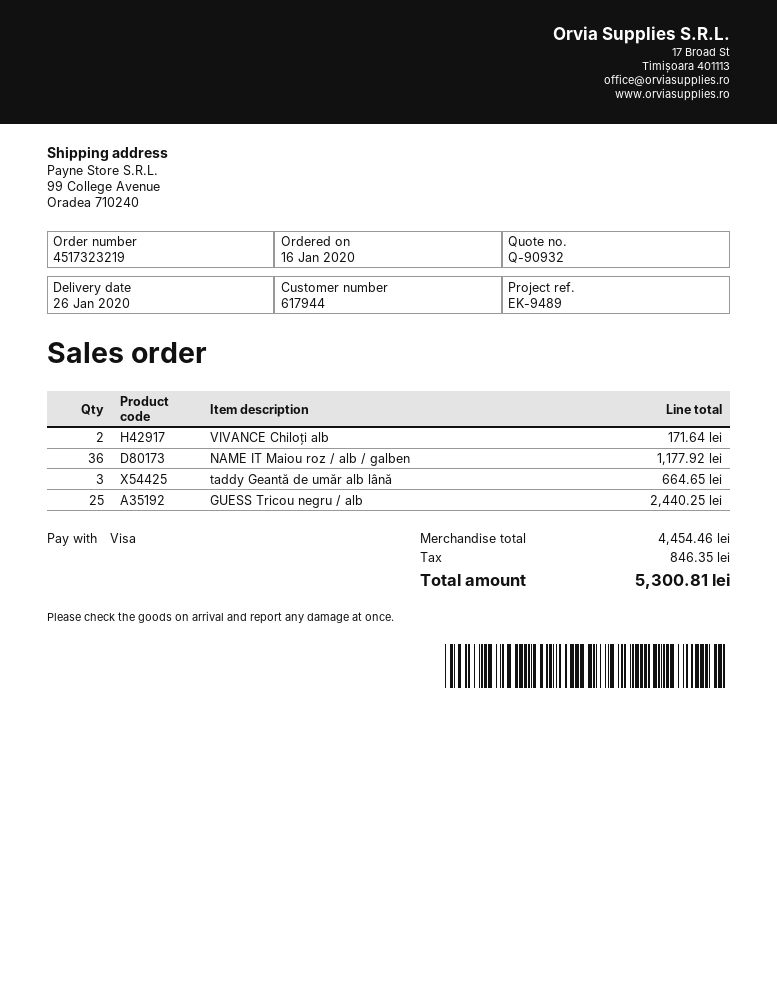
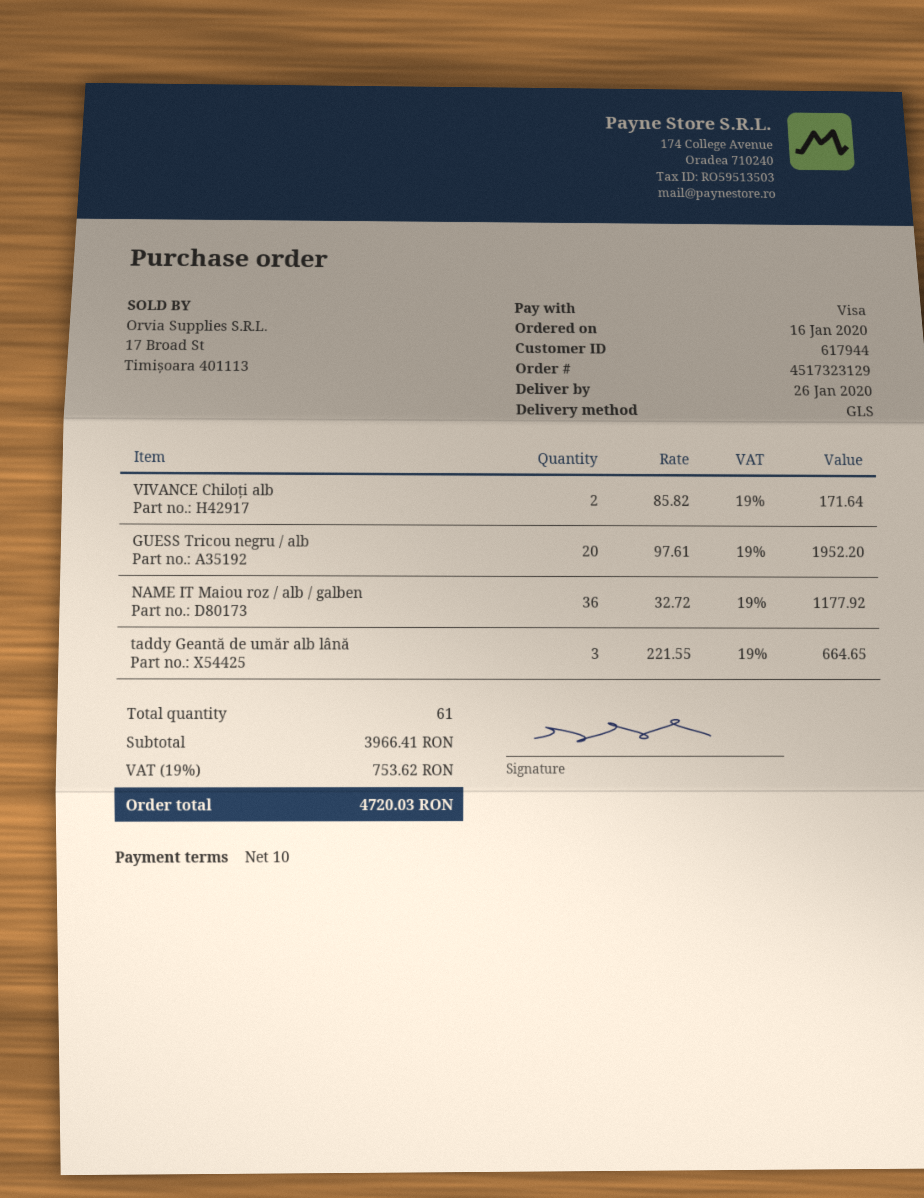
order number: 4517323219 -> 4517323129
GUESS Tricou negru / alb: 25 for 2440.25 -> 20 for 1952.20
subtotal: 4454.46 -> 3966.41
tax: 846.35 -> 753.62
total: 5300.81 -> 4720.03

